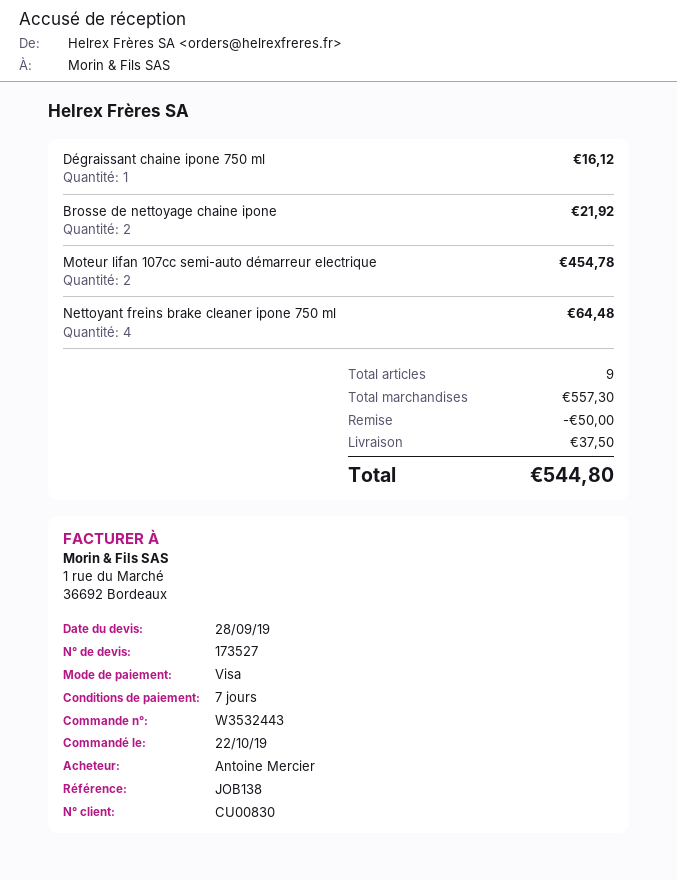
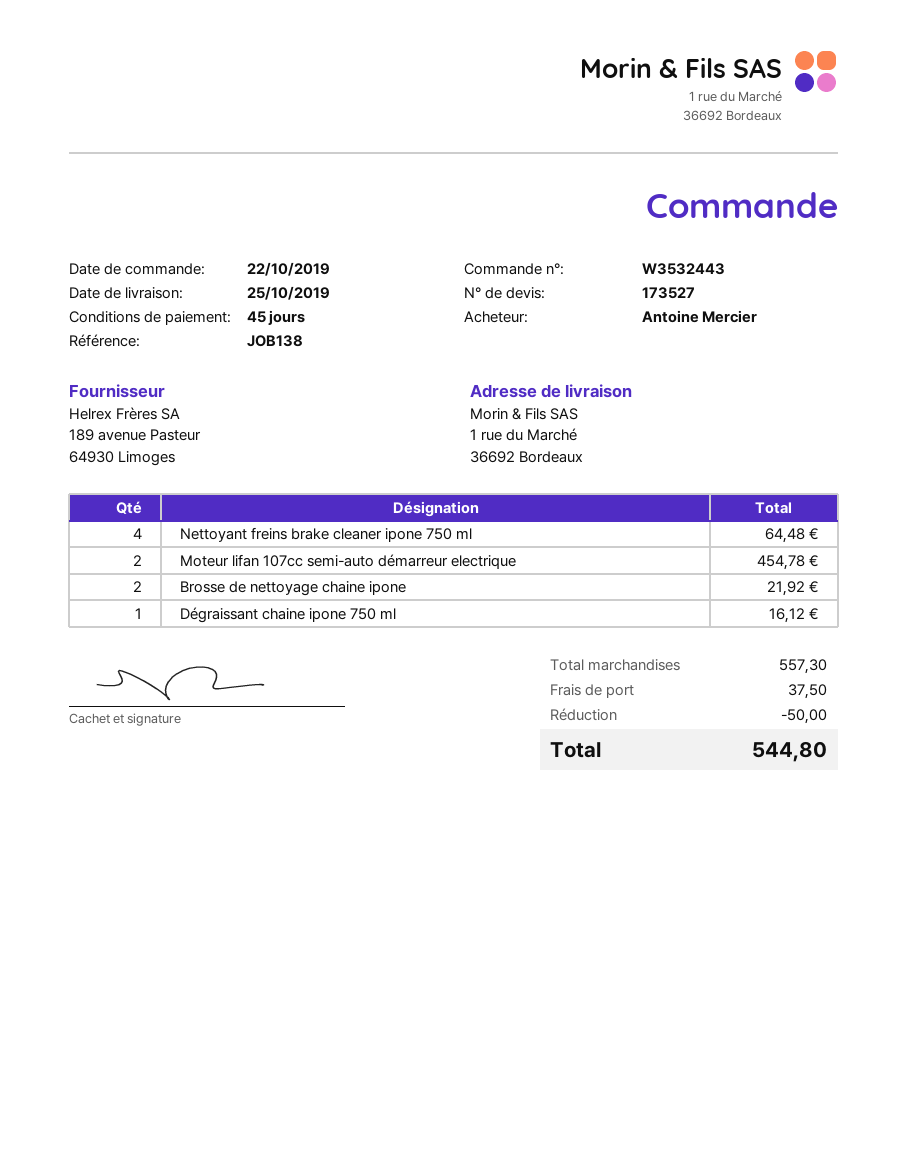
payment terms: 7 days -> 45 days

